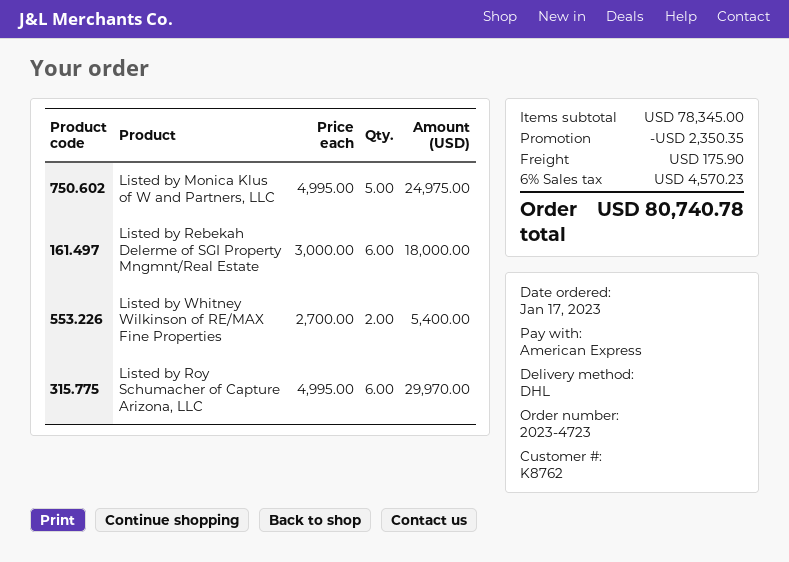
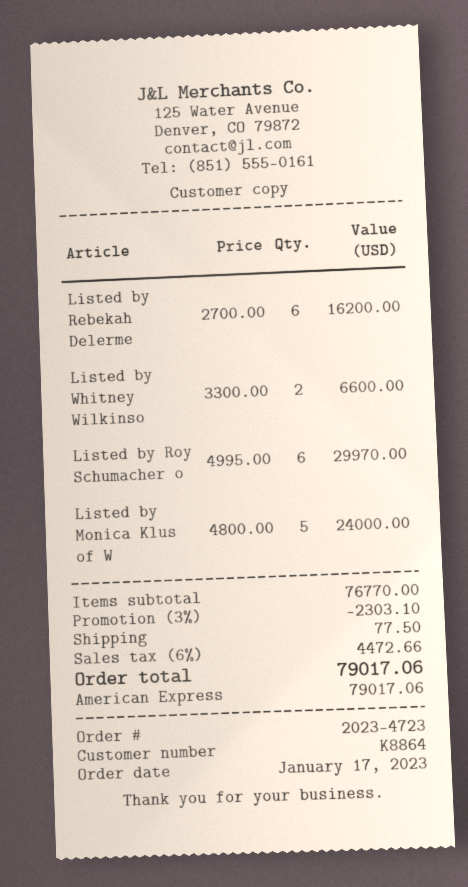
customer number: K8762 -> K8864
Listed by Monica Klus of W and Partners, LLC: 5 x 4995.00 = 24975.00 -> 5 x 4800.00 = 24000.00
Listed by Rebekah Delerme of SGI Property Mngmnt/Real Estate: 6 x 3000.00 = 18000.00 -> 6 x 2700.00 = 16200.00
Listed by Whitney Wilkinson of RE/MAX Fine Properties: 2 x 2700.00 = 5400.00 -> 2 x 3300.00 = 6600.00
subtotal: 78345.00 -> 76770.00
discount: 2350.35 -> 2303.10
shipping: 175.90 -> 77.50
tax: 6% = 4570.23 -> 6% = 4472.66
total: 80740.78 -> 79017.06

